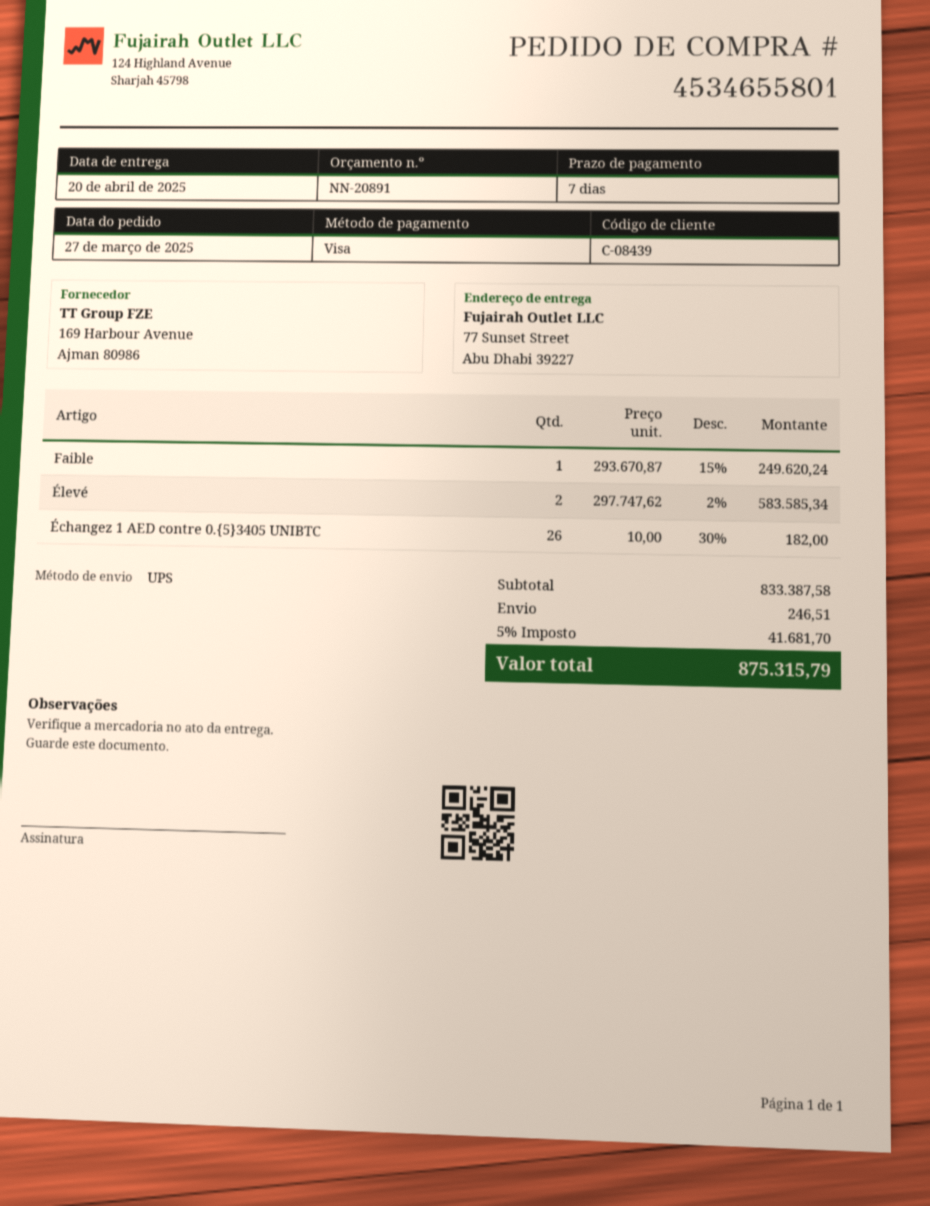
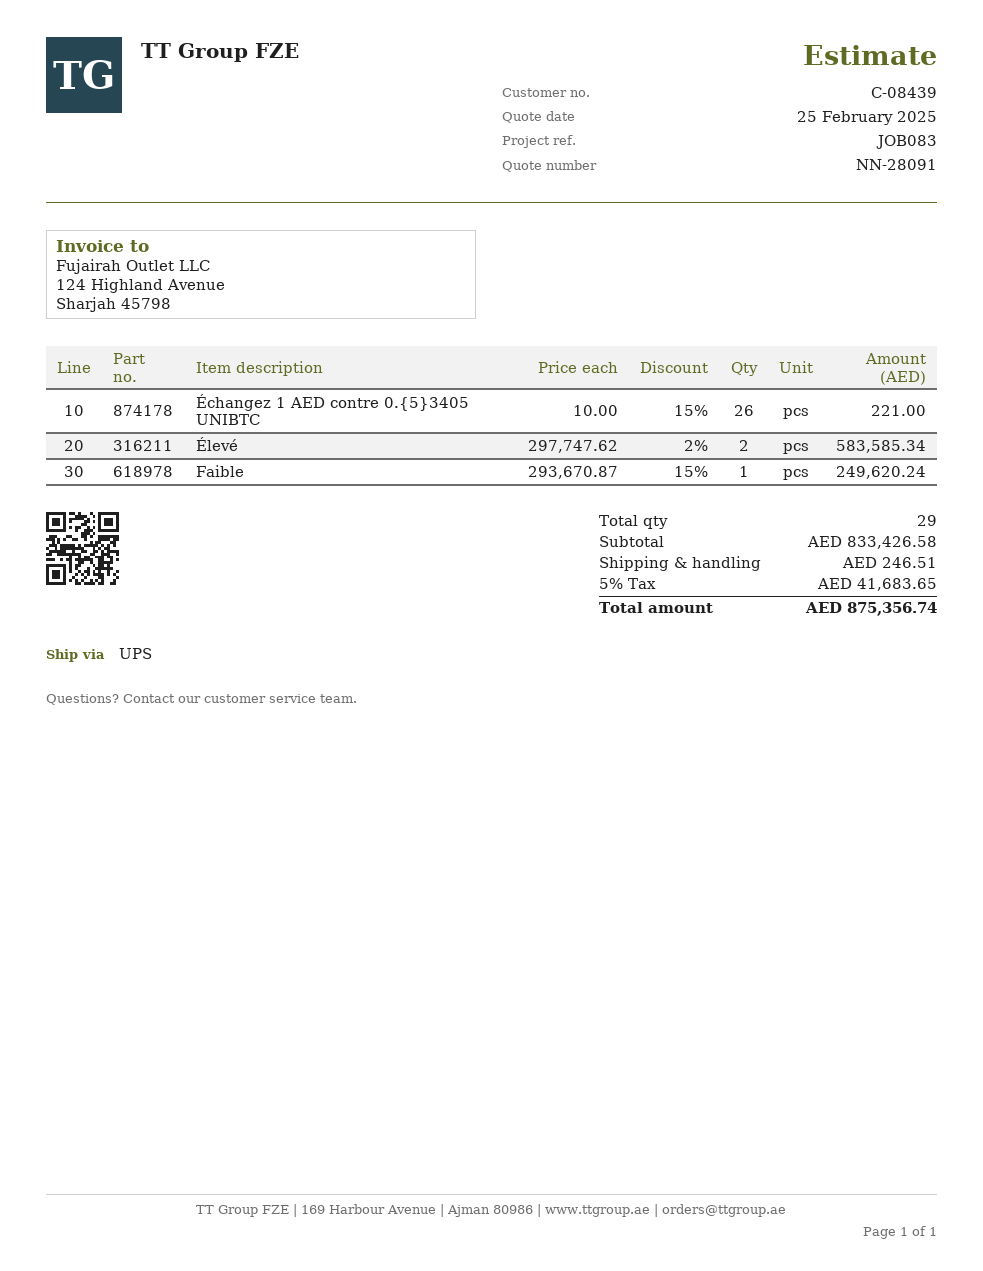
quote number: NN-20891 -> NN-28091
Échangez 1 AED contre 0.{5}3405 UNIBTC: 26 x 10.00 - 30% = 182.00 -> 26 x 10.00 - 15% = 221.00
subtotal: 833387.58 -> 833426.58
tax: 5% = 41681.70 -> 5% = 41683.65
total: 875315.79 -> 875356.74

